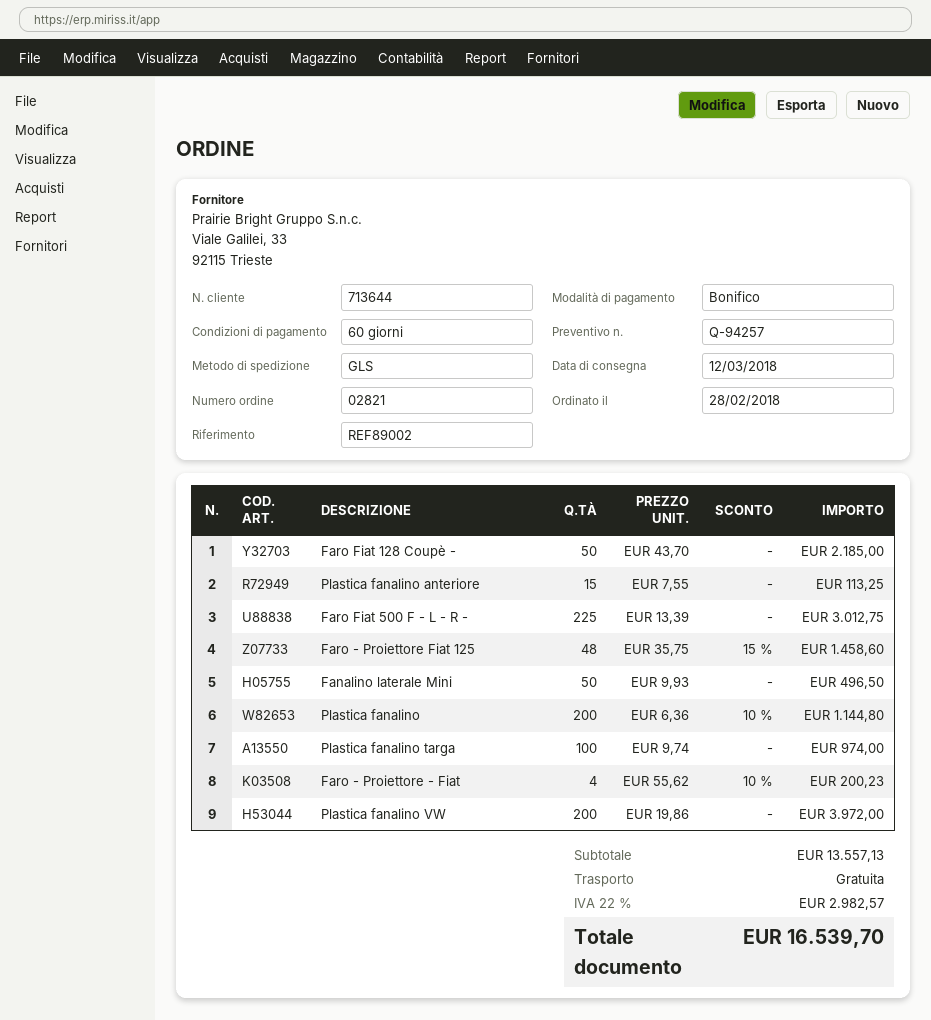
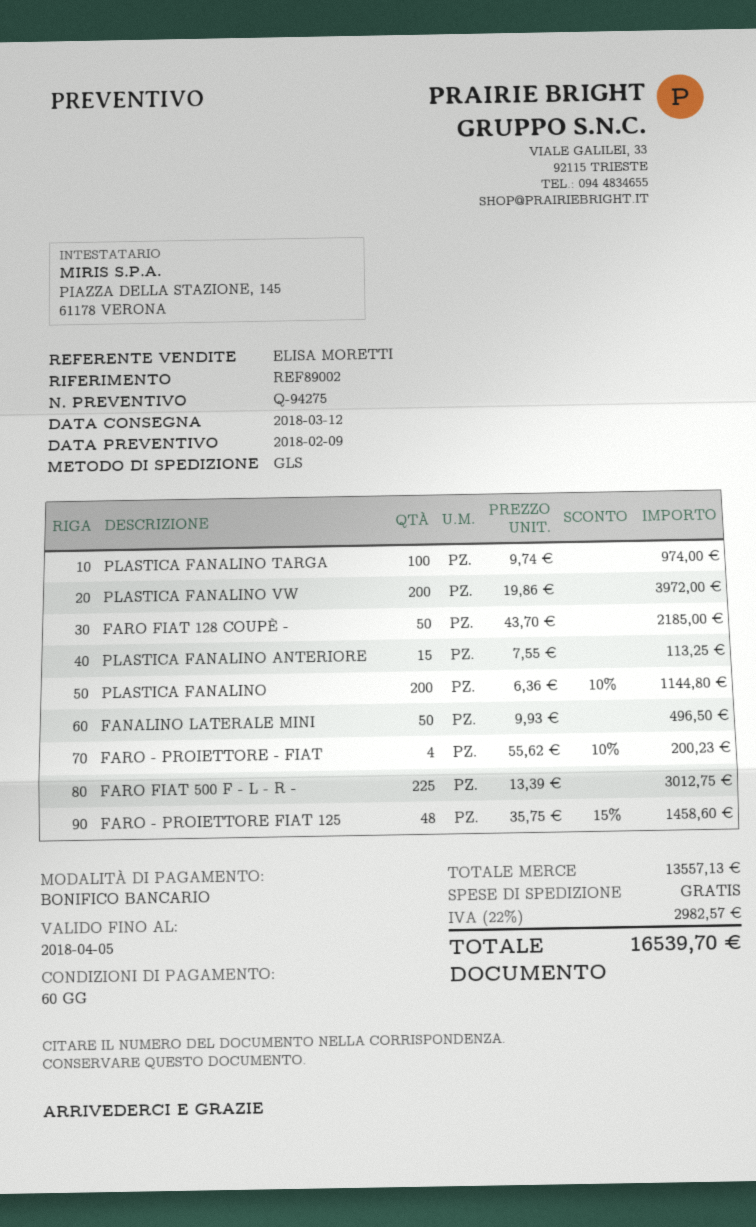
quote number: Q-94257 -> Q-94275

